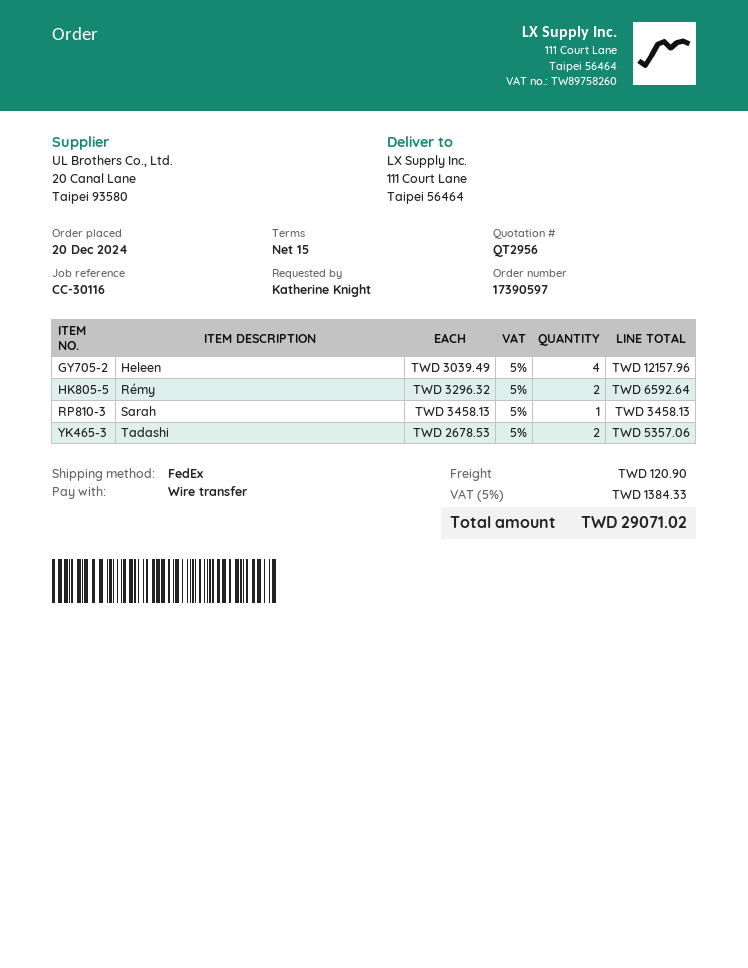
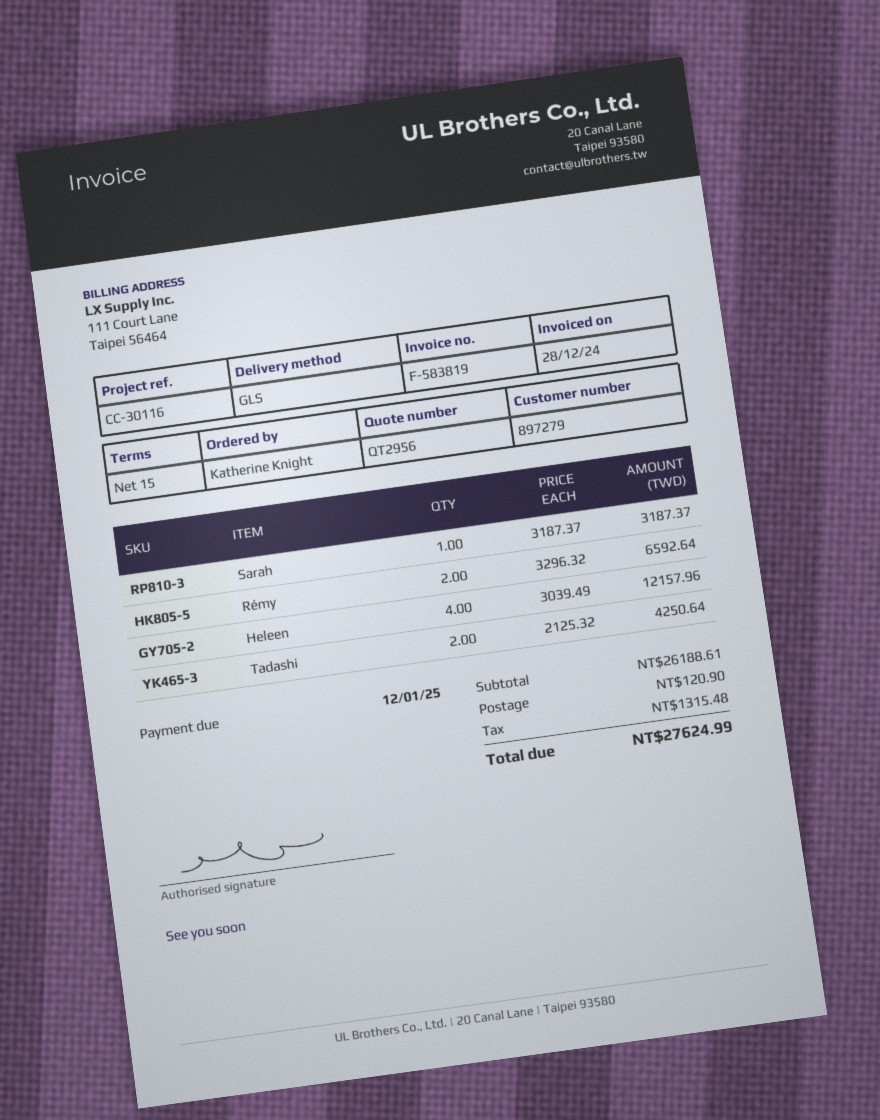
shipping method: FedEx -> GLS
Sarah: 1 x 3458.13 = 3458.13 -> 1 x 3187.37 = 3187.37
Tadashi: 2 x 2678.53 = 5357.06 -> 2 x 2125.32 = 4250.64
tax: 1384.33 -> 1315.48
total: 29071.02 -> 27624.99

